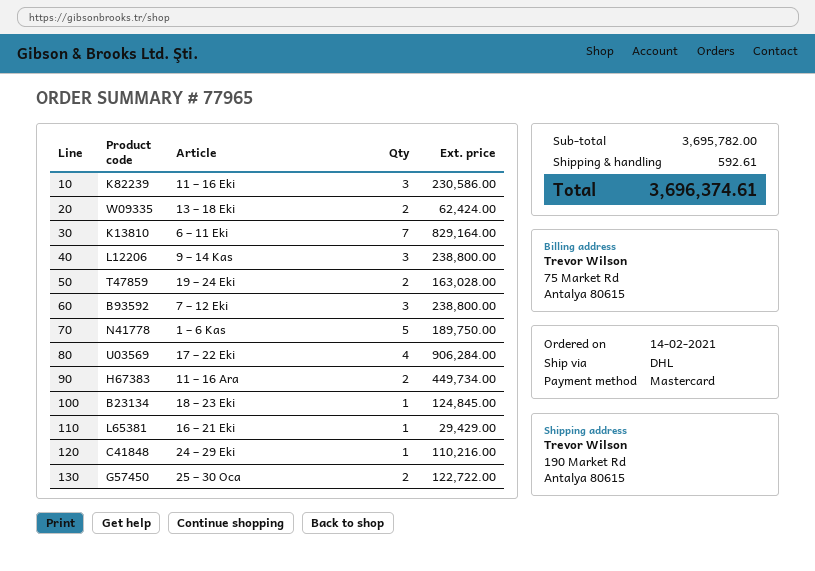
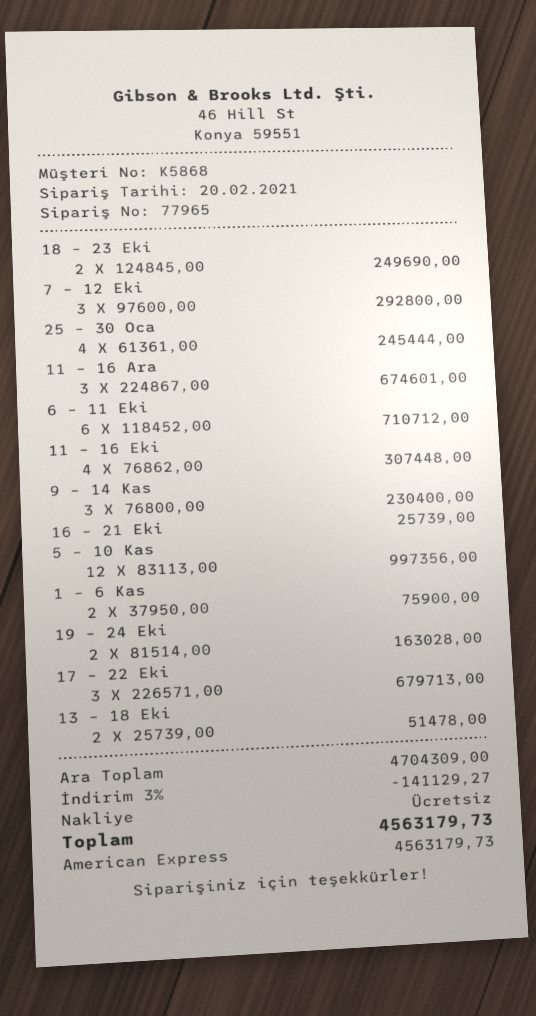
order date: 2021-02-14 -> 2021-02-20
payment method: Mastercard -> American Express
11 – 16 Eki: 3 for 230586.00 -> 4 for 307448.00
13 – 18 Eki: 2 for 62424.00 -> 2 for 51478.00
6 – 11 Eki: 7 for 829164.00 -> 6 for 710712.00
9 – 14 Kas: 3 for 238800.00 -> 3 for 230400.00
7 – 12 Eki: 3 for 238800.00 -> 3 for 292800.00
1 – 6 Kas: 5 for 189750.00 -> 2 for 75900.00
17 – 22 Eki: 4 for 906284.00 -> 3 for 679713.00
11 – 16 Ara: 2 for 449734.00 -> 3 for 674601.00
18 – 23 Eki: 1 for 124845.00 -> 2 for 249690.00
16 – 21 Eki: 1 for 29429.00 -> 1 for 25739.00
24 – 29 Eki: 1 for 110216.00 -> none
25 – 30 Oca: 2 for 122722.00 -> 4 for 245444.00
5 – 10 Kas: none -> 12 for 997356.00
subtotal: 3695782.00 -> 4704309.00
discount: none -> 3% = 141129.27
shipping: 592.61 -> 0.00
total: 3696374.61 -> 4563179.73

